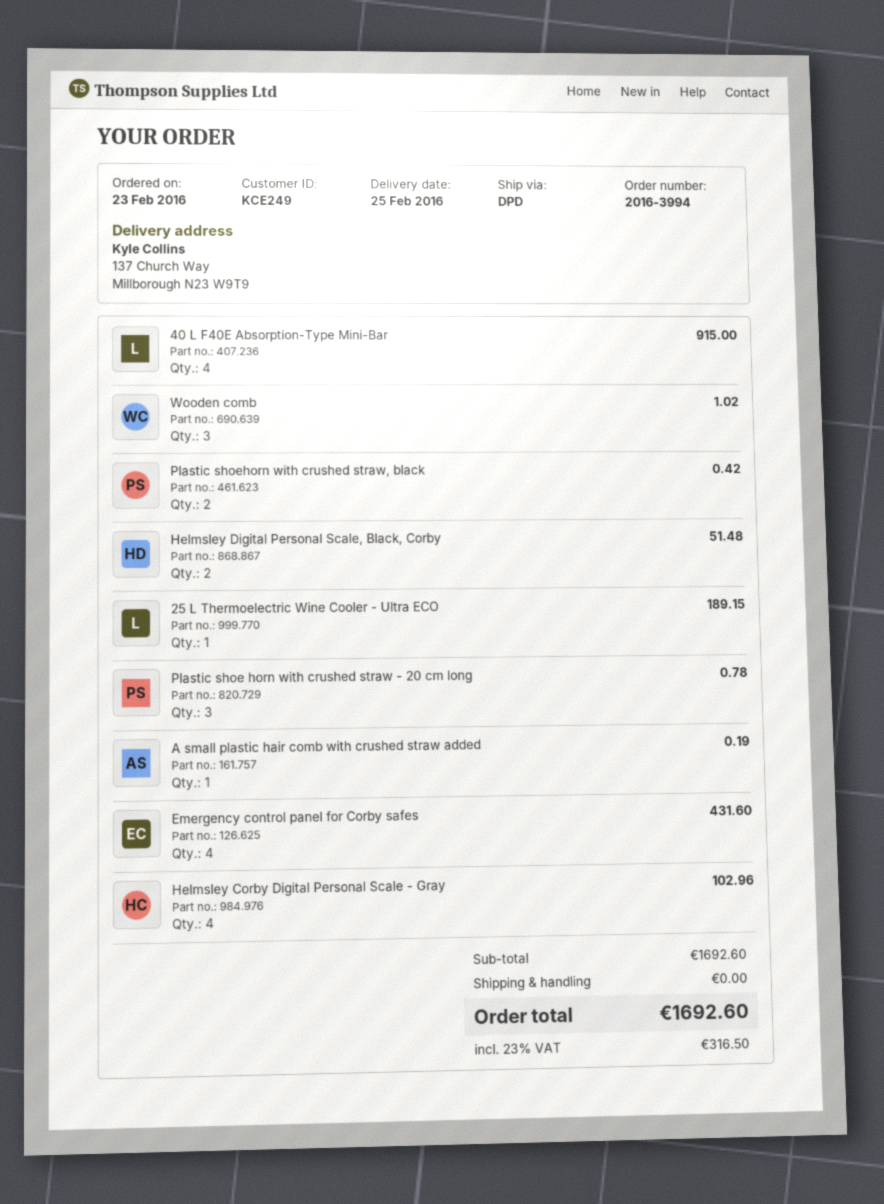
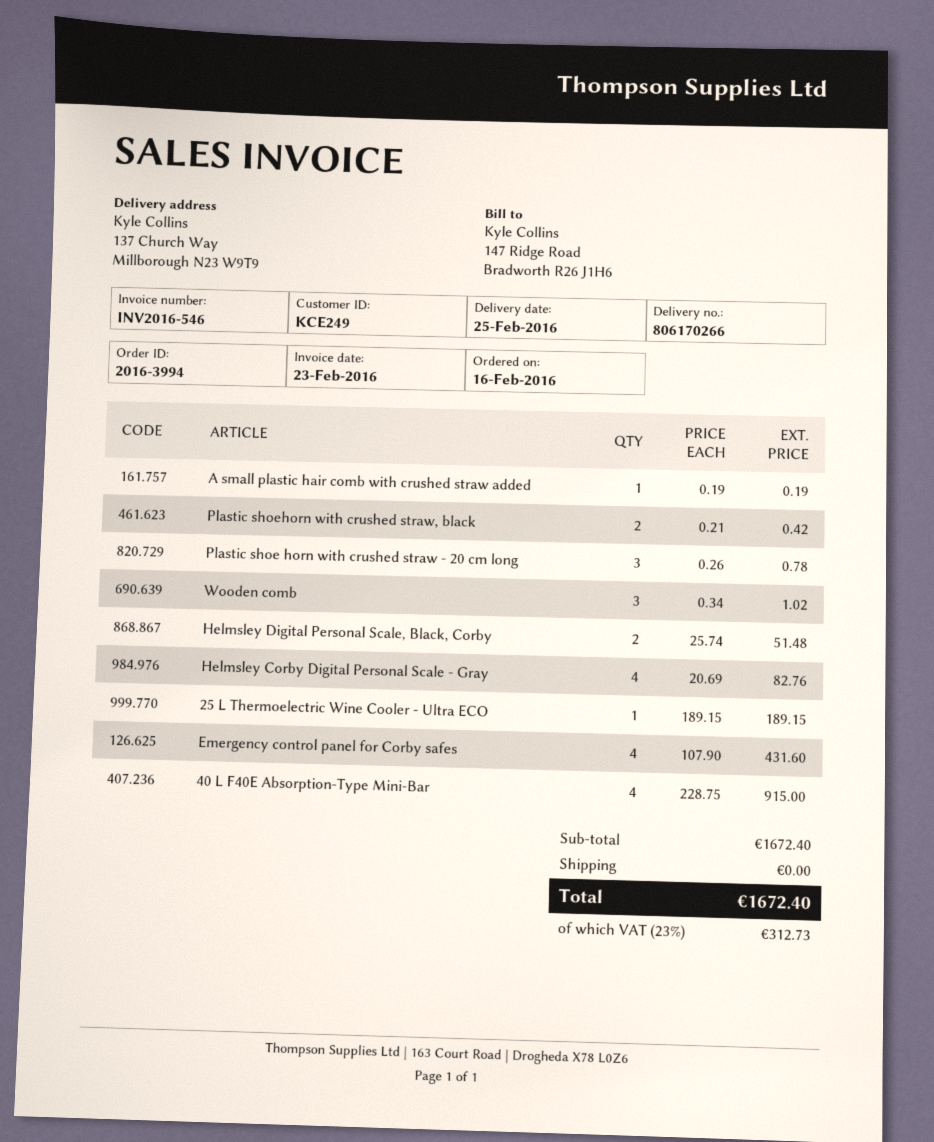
order date: 2016-02-23 -> 2016-02-16
Helmsley Corby Digital Personal Scale - Gray: 4 for 102.96 -> 4 for 82.76
subtotal: 1692.60 -> 1672.40
tax: 23% = 316.50 -> 23% = 312.73
total: 1692.60 -> 1672.40

